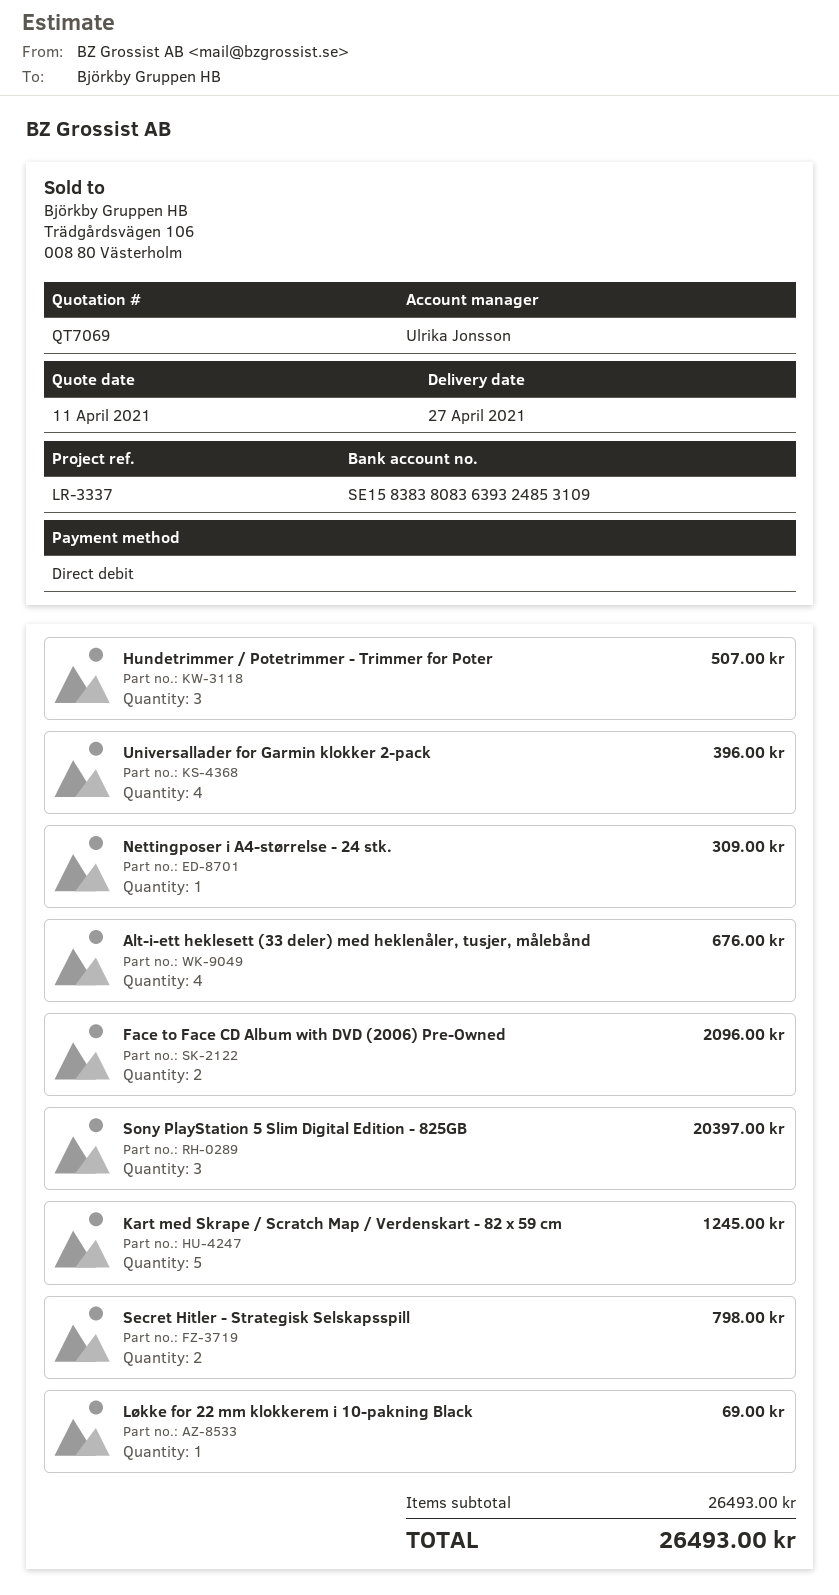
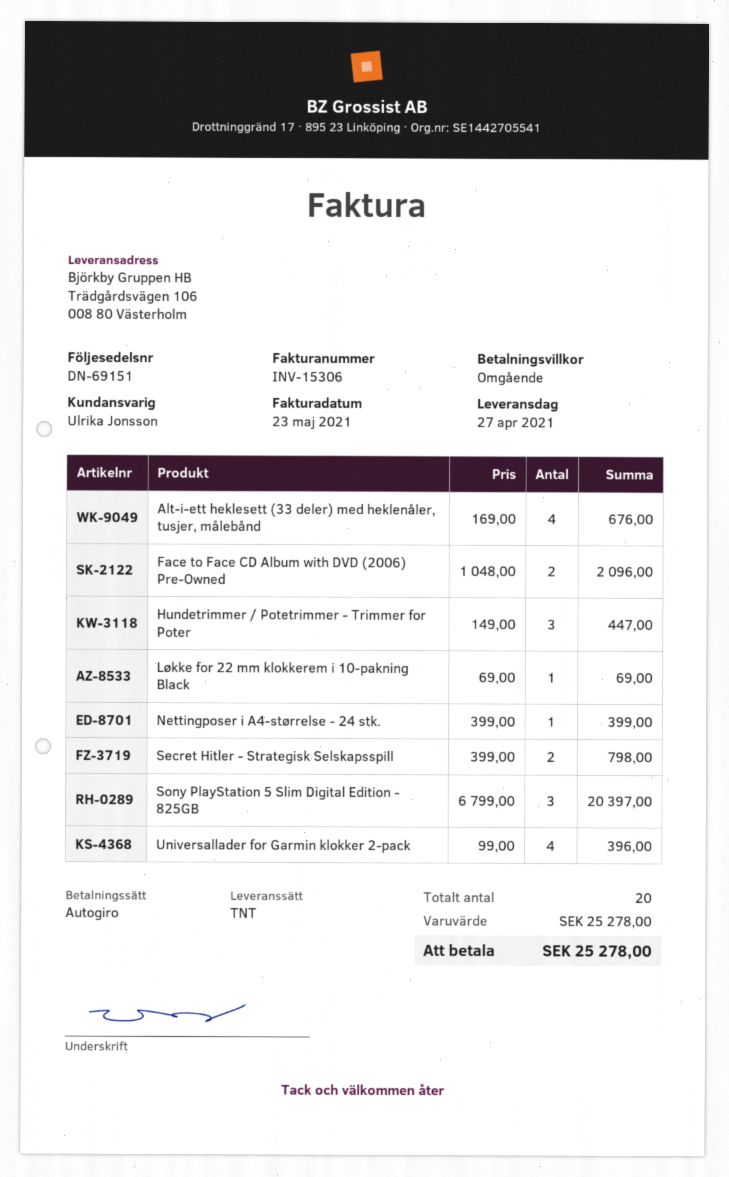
Hundetrimmer / Potetrimmer - Trimmer for Poter: 3 for 507.00 -> 3 for 447.00
Nettingposer i A4-størrelse - 24 stk.: 1 for 309.00 -> 1 for 399.00
Kart med Skrape / Scratch Map / Verdenskart - 82 x 59 cm: 5 for 1245.00 -> none
subtotal: 26493.00 -> 25278.00
total: 26493.00 -> 25278.00

